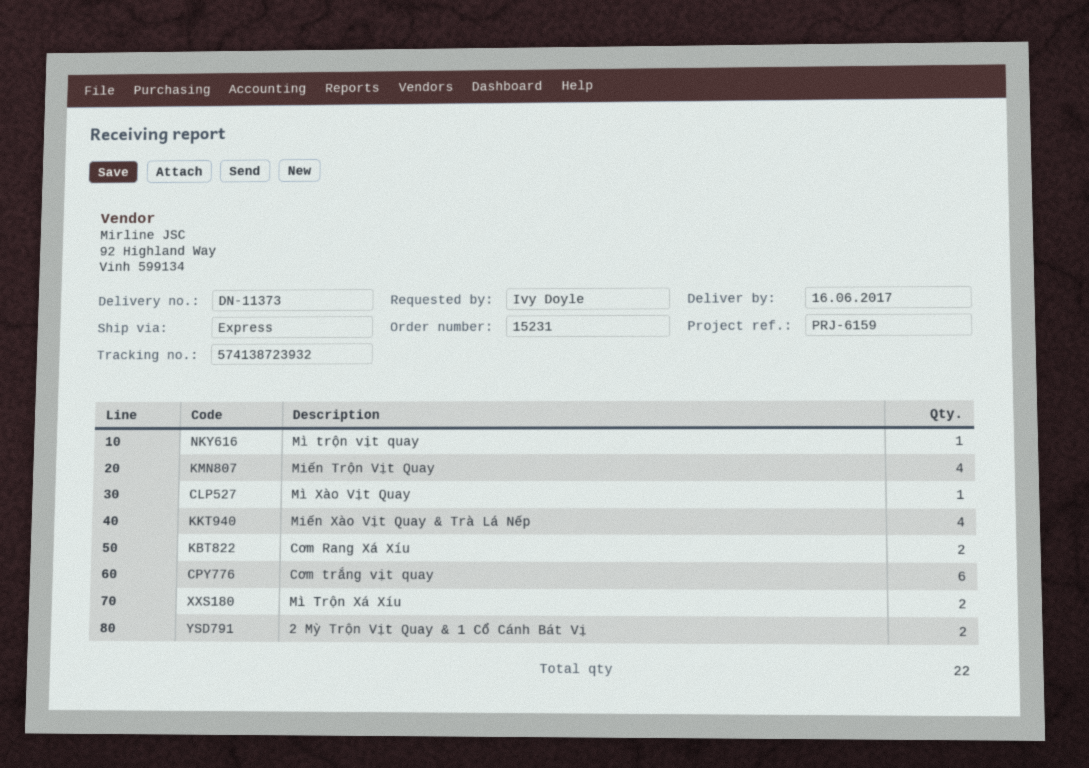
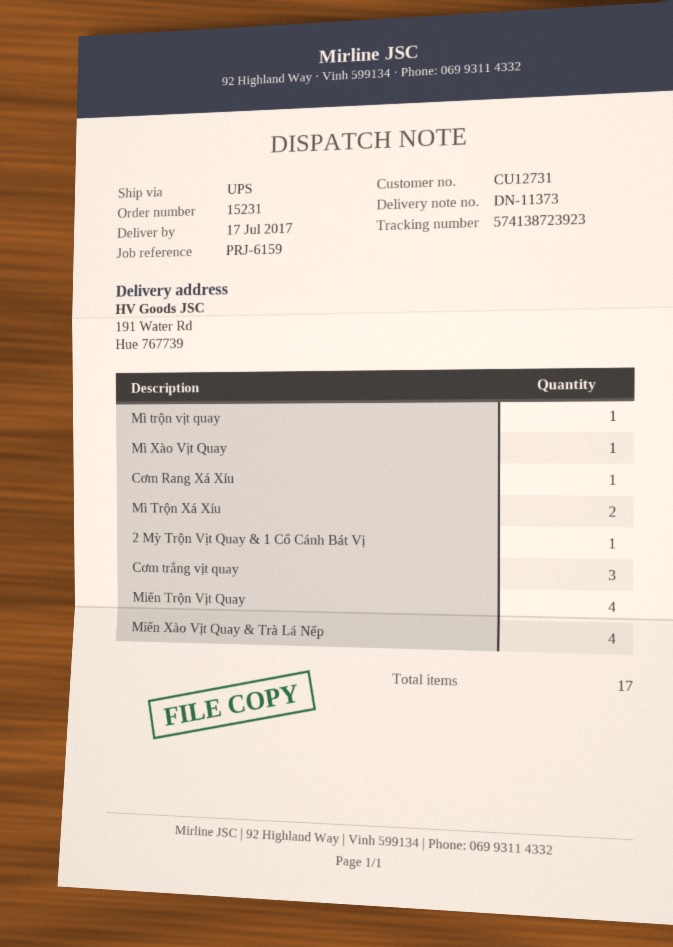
delivery date: 2017-06-16 -> 2017-07-17
shipping method: express -> UPS
tracking number: 574138723932 -> 574138723923
Cơm Rang Xá Xíu: 2 -> 1
Cơm trắng vịt quay: 6 -> 3
2 Mỳ Trộn Vịt Quay & 1 Cổ Cánh Bát Vị: 2 -> 1
total quantity: 22 -> 17

